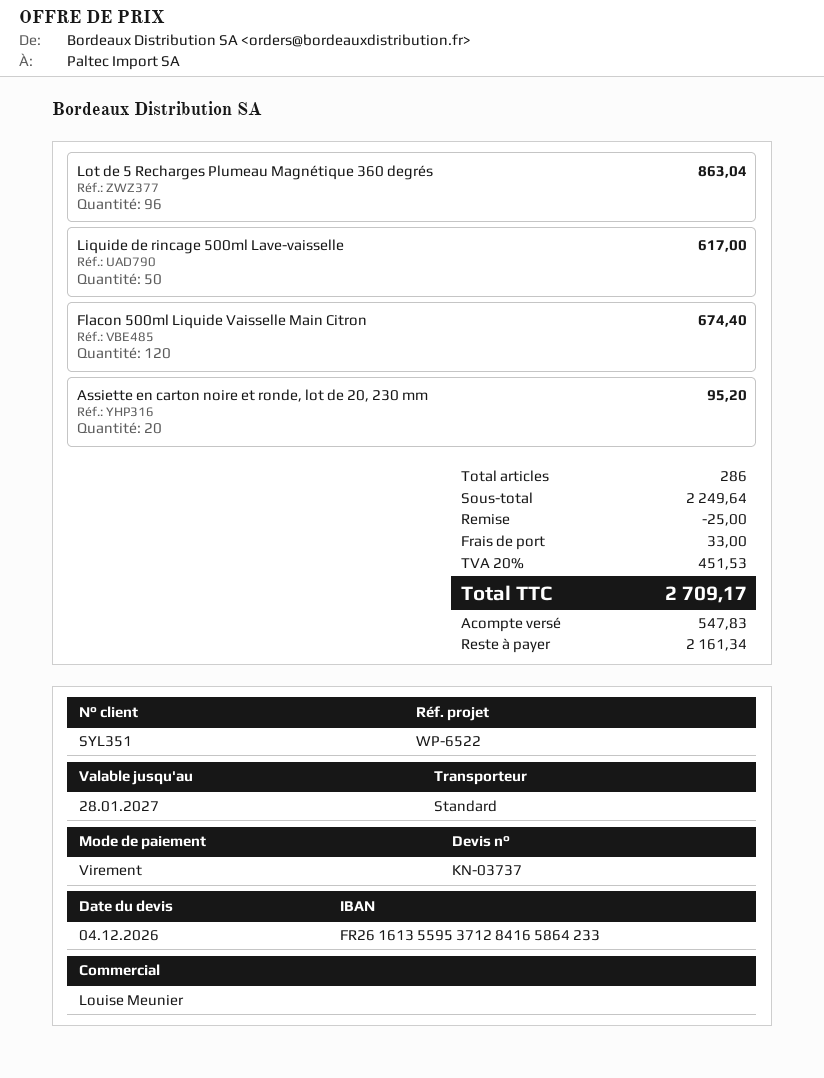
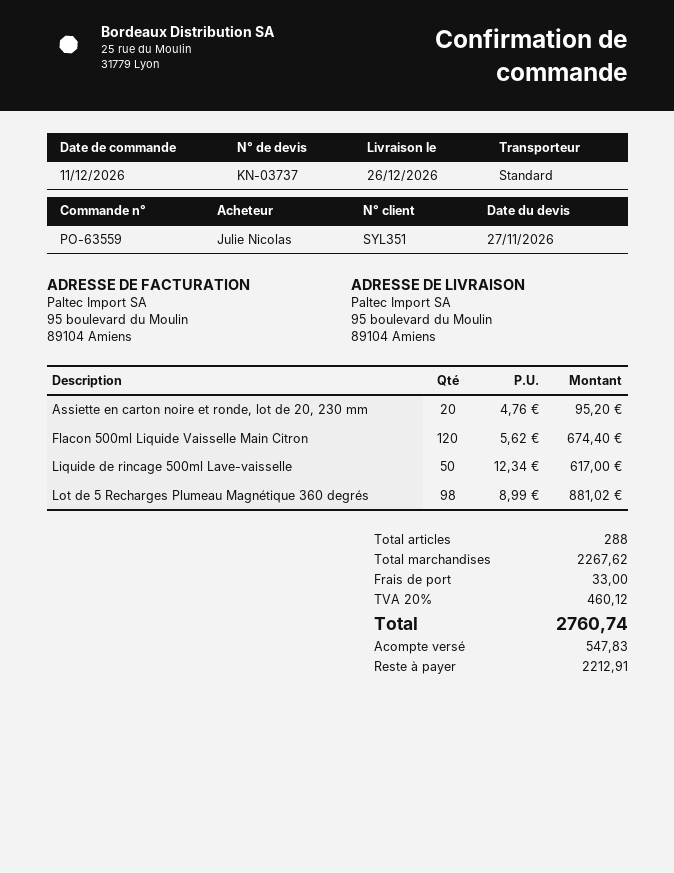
quote date: 2026-12-04 -> 2026-11-27
Lot de 5 Recharges Plumeau Magnétique 360 degrés: 96 for 863.04 -> 98 for 881.02
total quantity: 286 -> 288
subtotal: 2249.64 -> 2267.62
discount: 25.00 -> none
tax: 20% = 451.53 -> 20% = 460.12
total: 2709.17 -> 2760.74
balance: 2161.34 -> 2212.91

